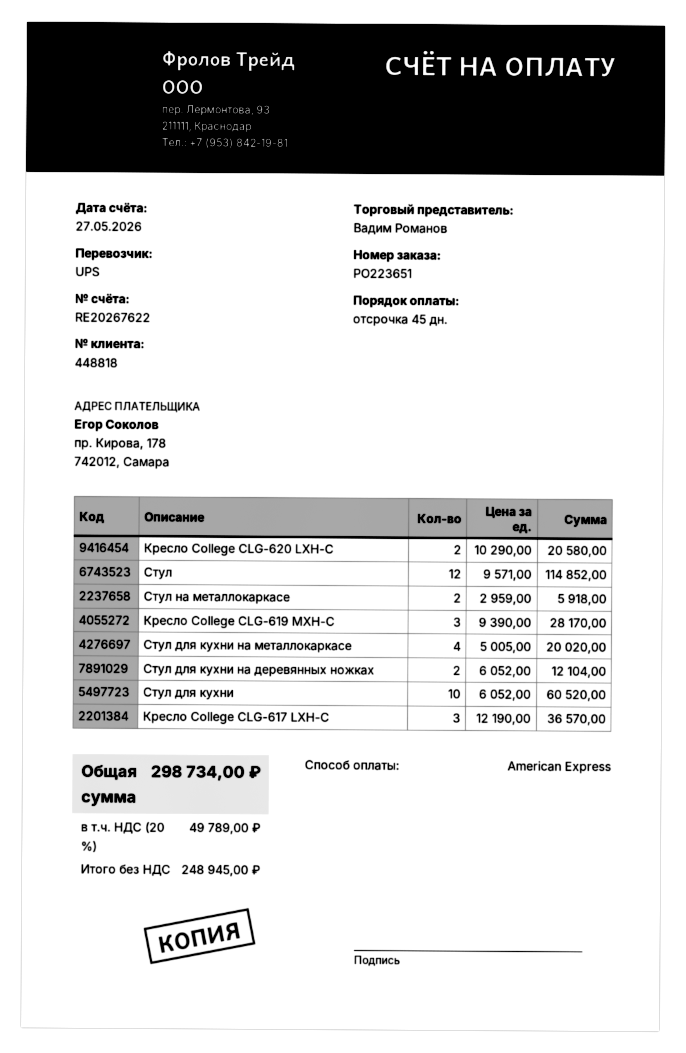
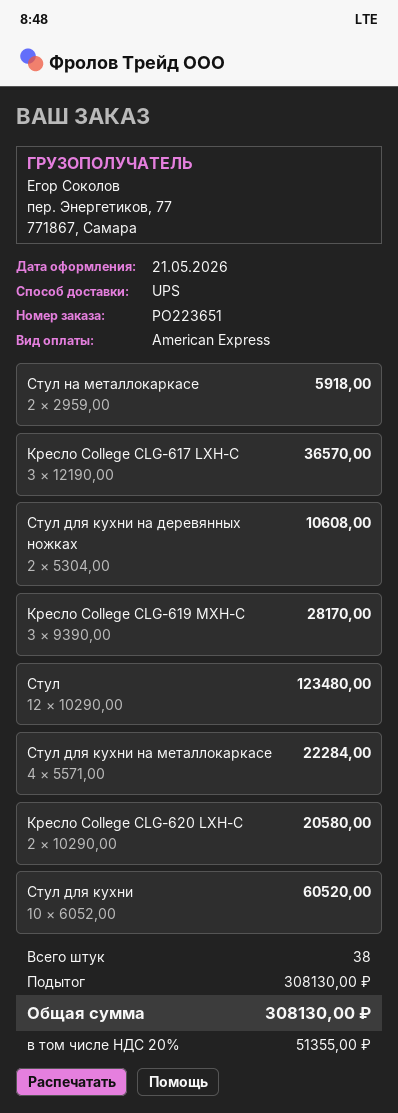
Стул: 12 x 9571.00 = 114852.00 -> 12 x 10290.00 = 123480.00
Стул для кухни на металлокаркасе: 4 x 5005.00 = 20020.00 -> 4 x 5571.00 = 22284.00
Стул для кухни на деревянных ножках: 2 x 6052.00 = 12104.00 -> 2 x 5304.00 = 10608.00
tax: 20% = 49789.00 -> 20% = 51355.00
total: 298734.00 -> 308130.00

